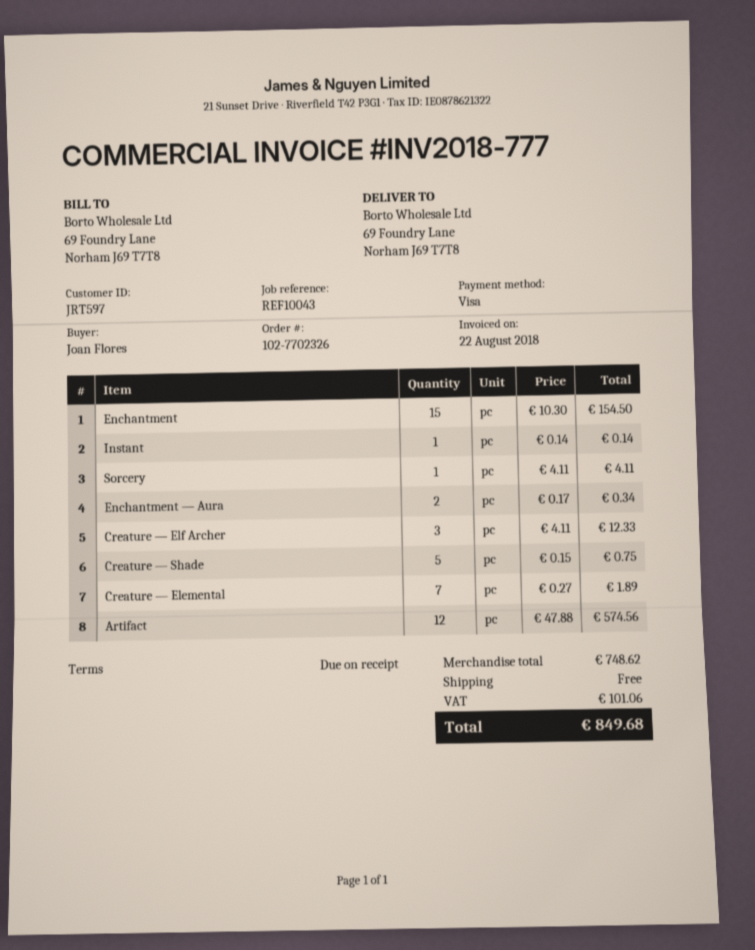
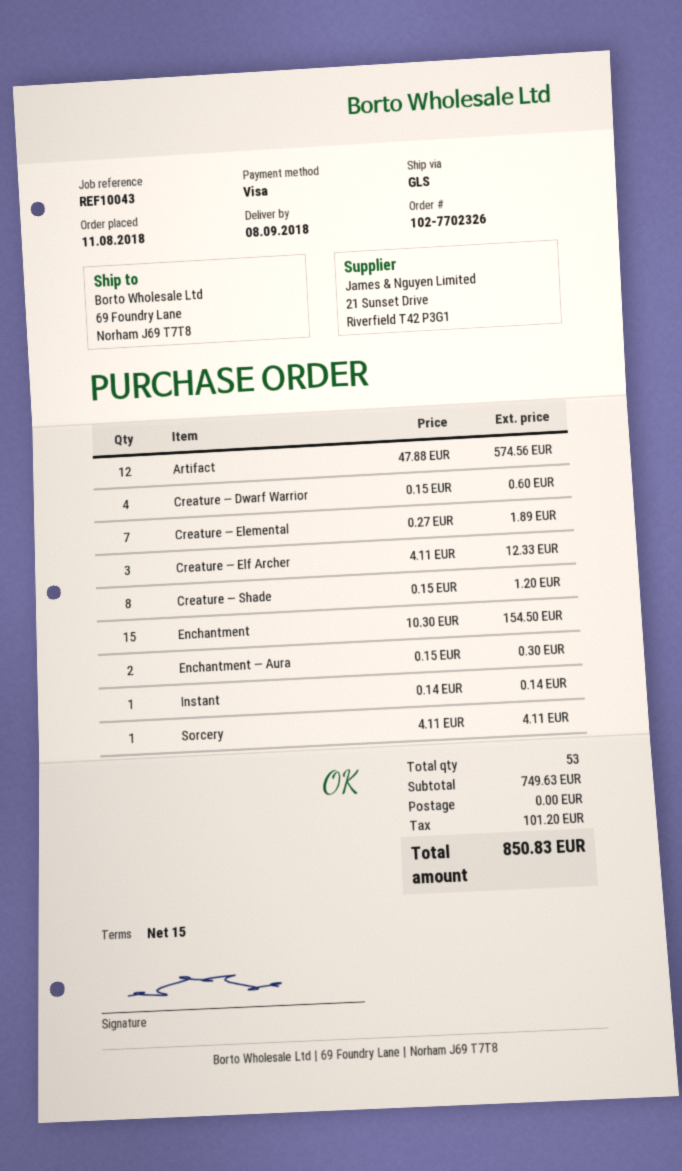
payment terms: on receipt -> 15 days
Enchantment — Aura: 2 x 0.17 = 0.34 -> 2 x 0.15 = 0.30
Creature — Shade: 5 x 0.15 = 0.75 -> 8 x 0.15 = 1.20
Creature — Dwarf Warrior: none -> 4 x 0.15 = 0.60
subtotal: 748.62 -> 749.63
tax: 101.06 -> 101.20
total: 849.68 -> 850.83

